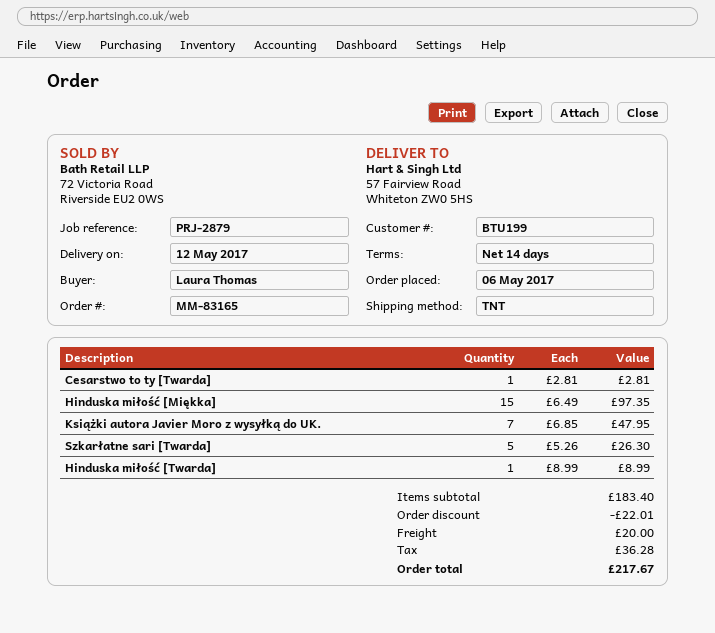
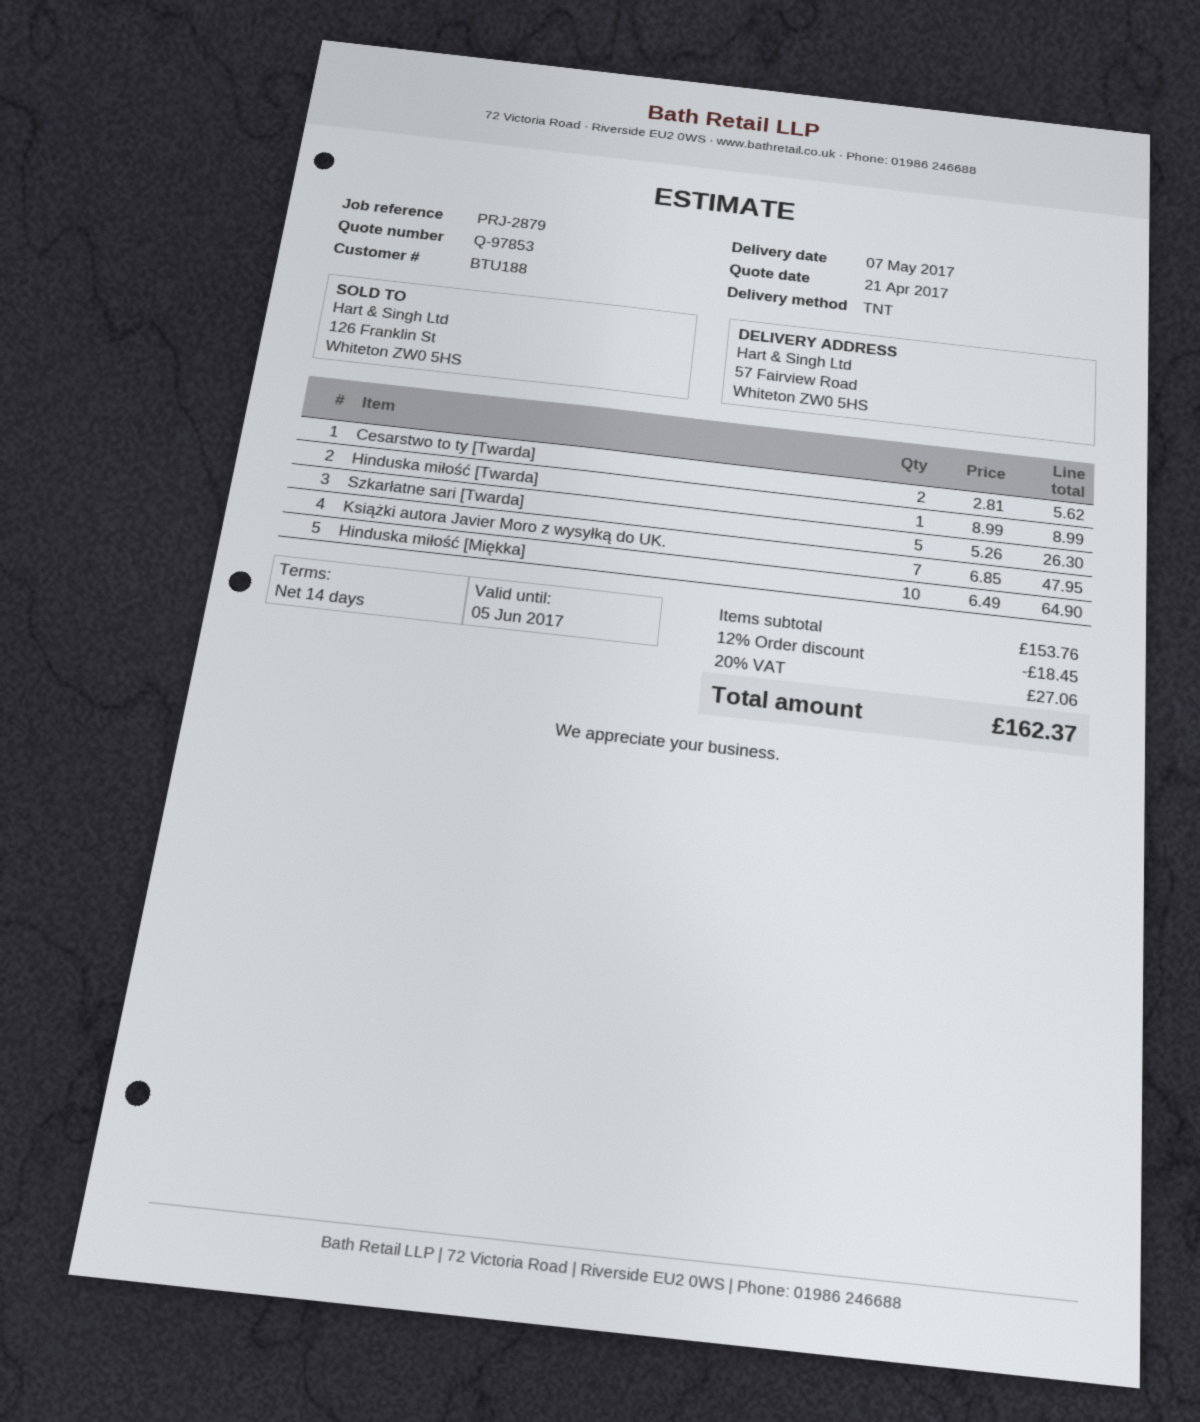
delivery date: 2017-05-12 -> 2017-05-07
customer number: BTU199 -> BTU188
Cesarstwo to ty [Twarda]: 1 x 2.81 = 2.81 -> 2 x 2.81 = 5.62
Hinduska miłość [Miękka]: 15 x 6.49 = 97.35 -> 10 x 6.49 = 64.90
subtotal: 183.40 -> 153.76
discount: 22.01 -> 18.45
shipping: 20.00 -> none
tax: 36.28 -> 27.06
total: 217.67 -> 162.37

